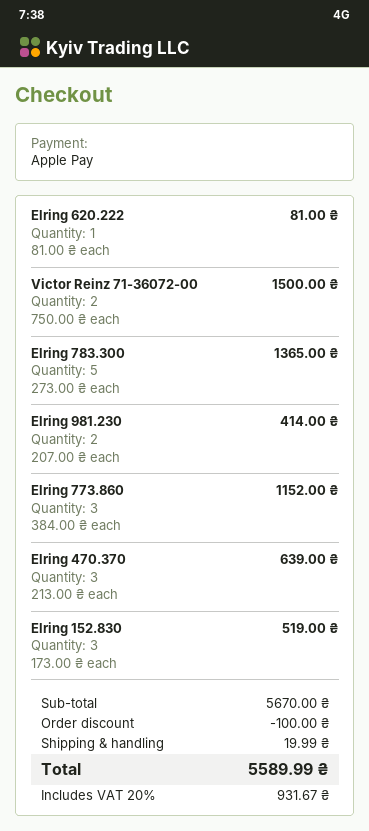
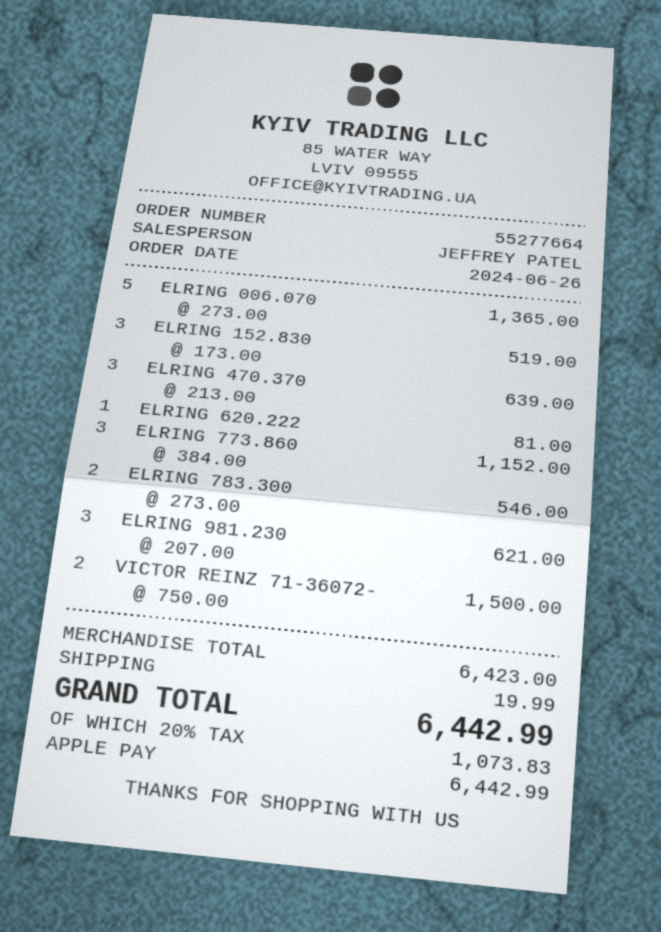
Elring 783.300: 5 x 273.00 = 1365.00 -> 2 x 273.00 = 546.00
Elring 981.230: 2 x 207.00 = 414.00 -> 3 x 207.00 = 621.00
ELRING 006.070: none -> 5 x 273.00 = 1365.00
subtotal: 5670.00 -> 6423.00
discount: 100.00 -> none
tax: 20% = 931.67 -> 20% = 1073.83
total: 5589.99 -> 6442.99

